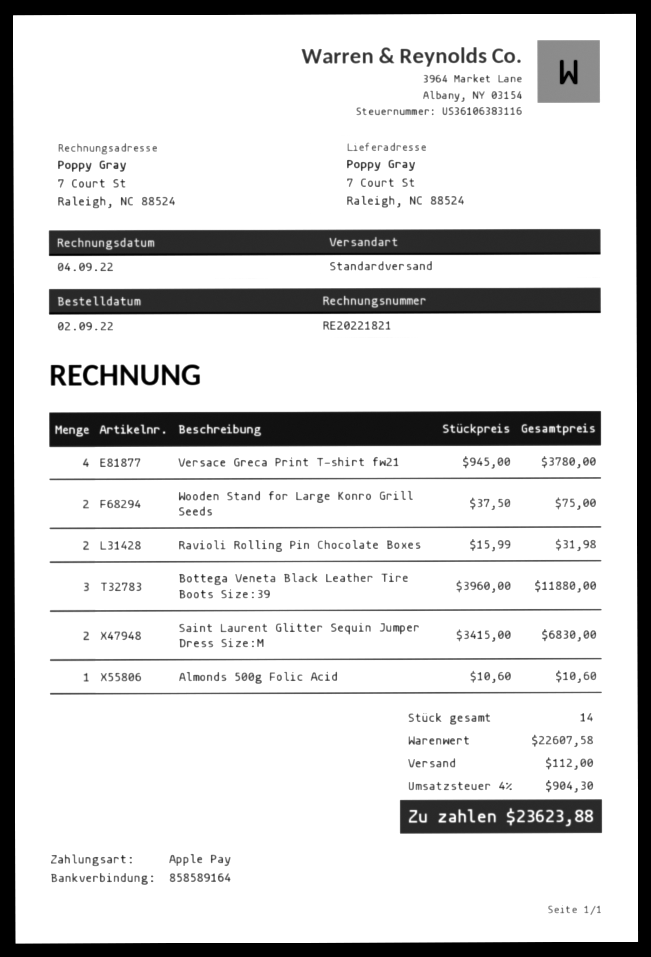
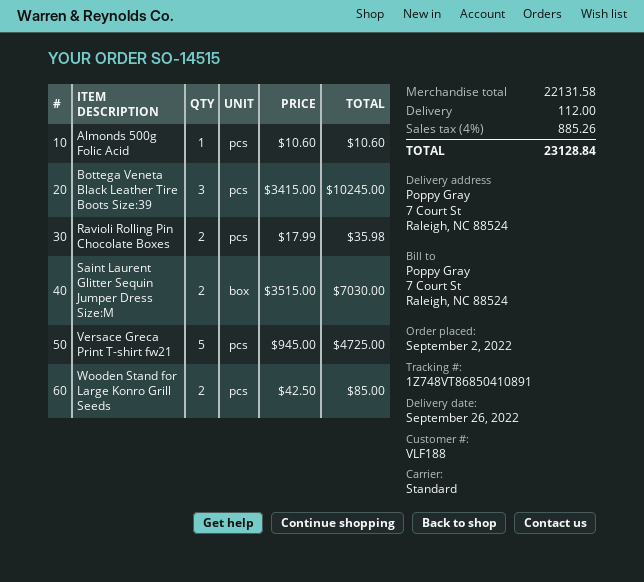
Versace Greca Print T-shirt fw21: 4 x 945.00 = 3780.00 -> 5 x 945.00 = 4725.00
Wooden Stand for Large Konro Grill Seeds: 2 x 37.50 = 75.00 -> 2 x 42.50 = 85.00
Ravioli Rolling Pin Chocolate Boxes: 2 x 15.99 = 31.98 -> 2 x 17.99 = 35.98
Bottega Veneta Black Leather Tire Boots Size:39: 3 x 3960.00 = 11880.00 -> 3 x 3415.00 = 10245.00
Saint Laurent Glitter Sequin Jumper Dress Size:M: 2 x 3415.00 = 6830.00 -> 2 x 3515.00 = 7030.00
subtotal: 22607.58 -> 22131.58
tax: 4% = 904.30 -> 4% = 885.26
total: 23623.88 -> 23128.84

